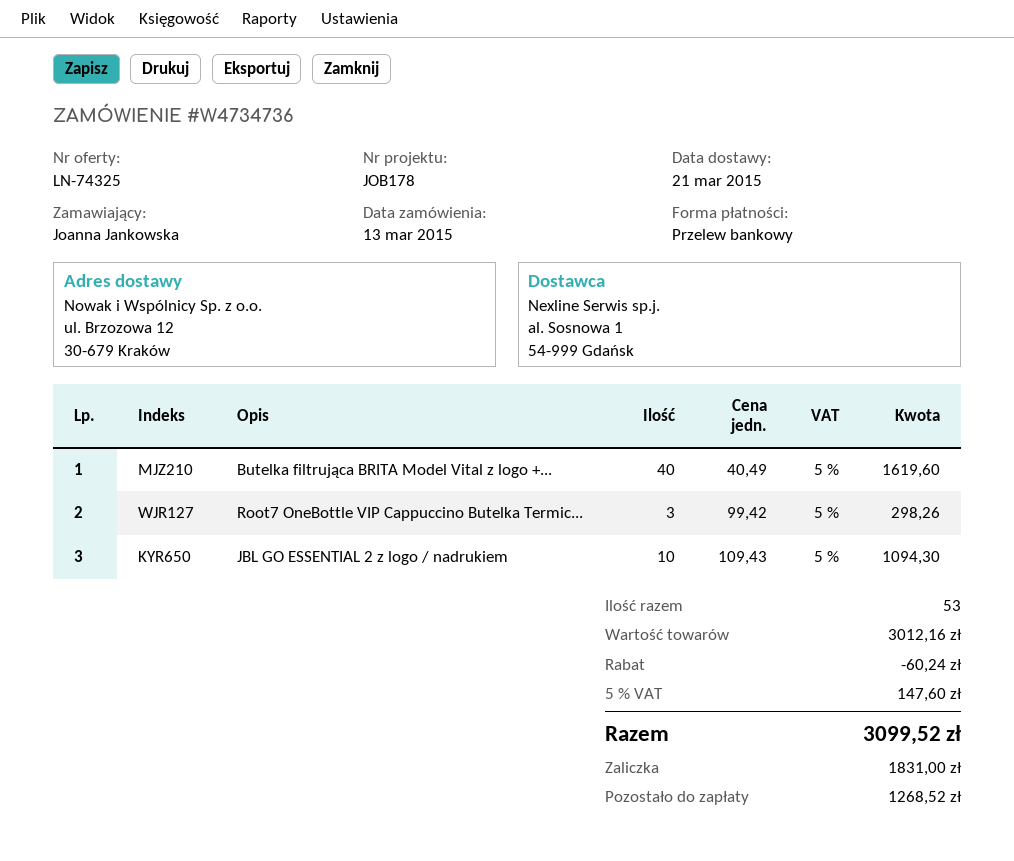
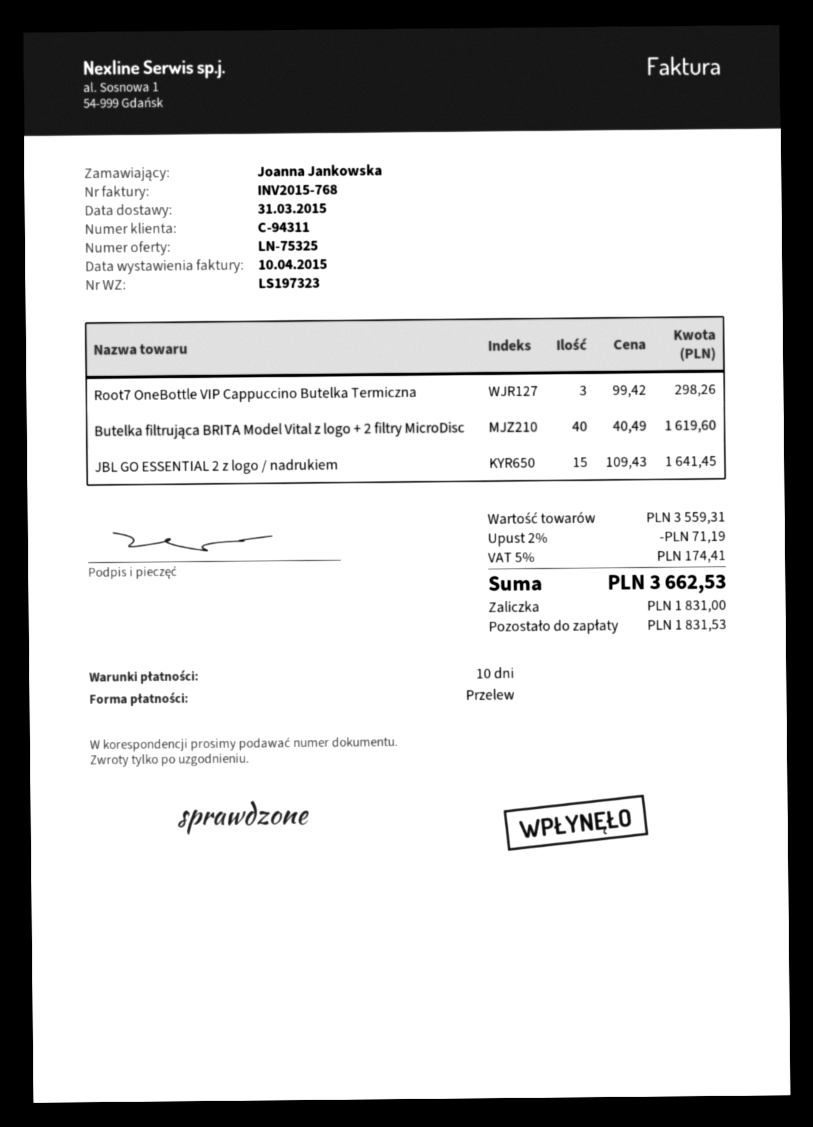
quote number: LN-74325 -> LN-75325
delivery date: 2015-03-21 -> 2015-03-31
JBL GO ESSENTIAL 2 z logo / nadrukiem: 10 x 109.43 = 1094.30 -> 15 x 109.43 = 1641.45
subtotal: 3012.16 -> 3559.31
discount: 60.24 -> 71.19
tax: 5% = 147.60 -> 5% = 174.41
total: 3099.52 -> 3662.53
balance: 1268.52 -> 1831.53

